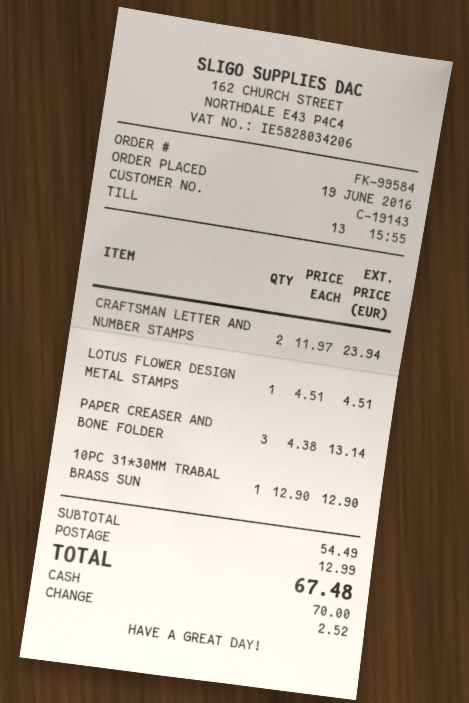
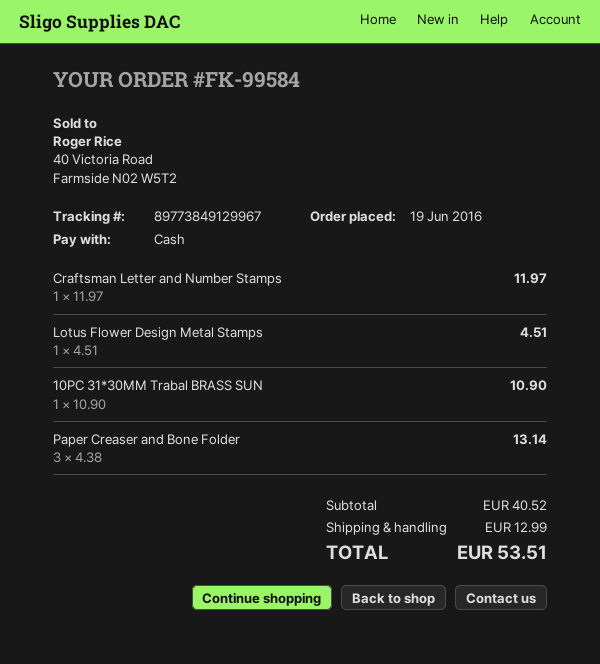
CRAFTSMAN LETTER AND NUMBER STAMPS: 2 x 11.97 = 23.94 -> 1 x 11.97 = 11.97
10PC 31*30MM TRABAL BRASS SUN: 1 x 12.90 = 12.90 -> 1 x 10.90 = 10.90
subtotal: 54.49 -> 40.52
total: 67.48 -> 53.51

